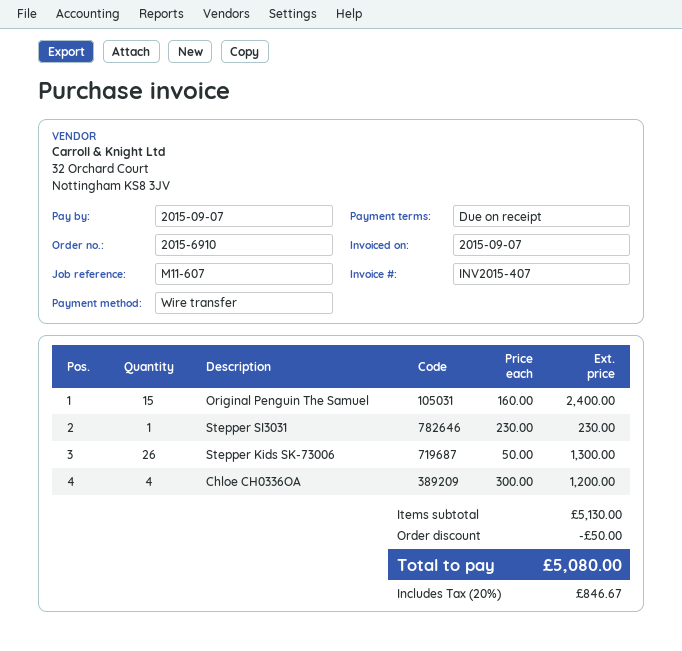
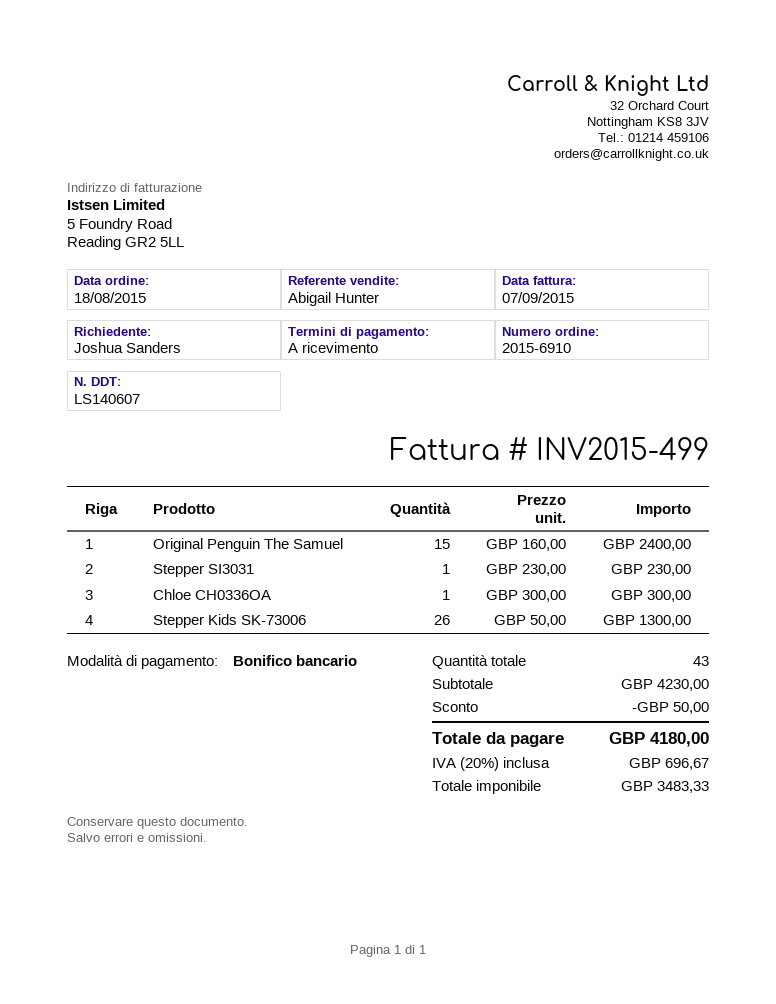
invoice number: INV2015-407 -> INV2015-499
Chloe CH0336OA: 4 x 300.00 = 1200.00 -> 1 x 300.00 = 300.00
subtotal: 5130.00 -> 4230.00
tax: 20% = 846.67 -> 20% = 696.67
total: 5080.00 -> 4180.00

